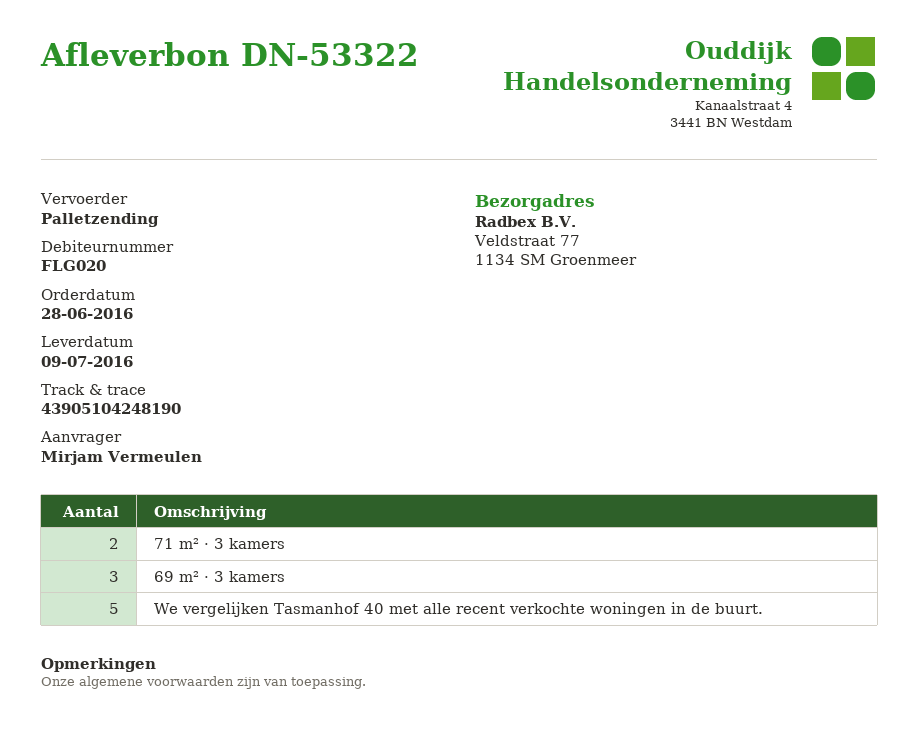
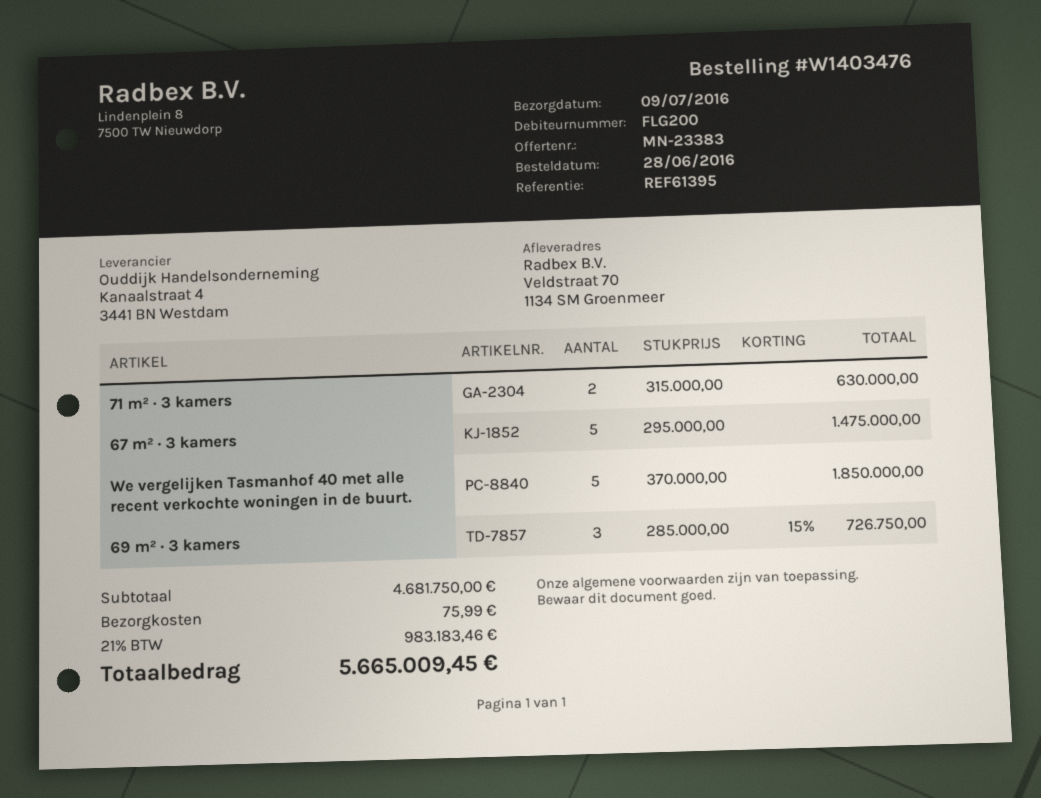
customer number: FLG020 -> FLG200
ship to: Veldstraat 77, 1134 SM Groenmeer -> Veldstraat 70, 1134 SM Groenmeer
67 m² · 3 kamers: none -> 5

